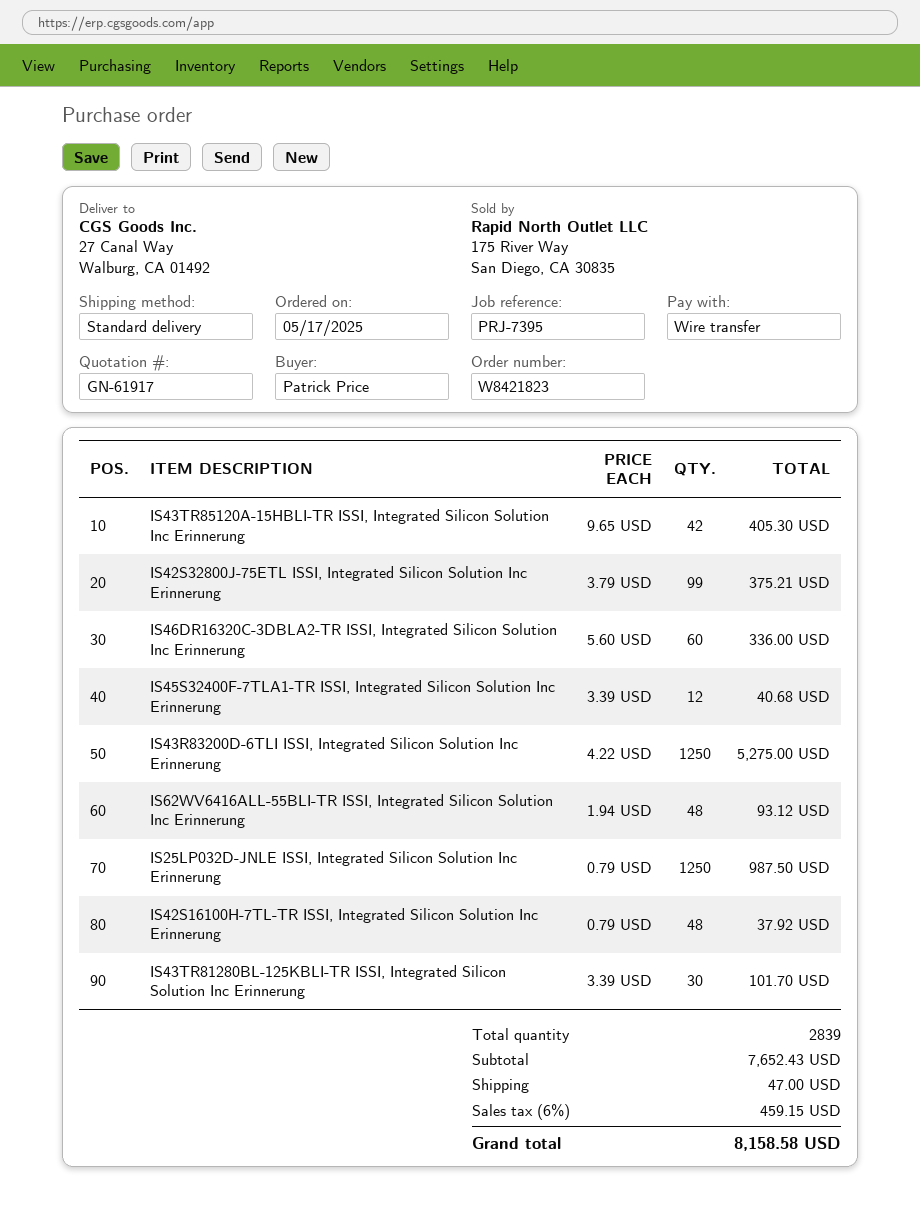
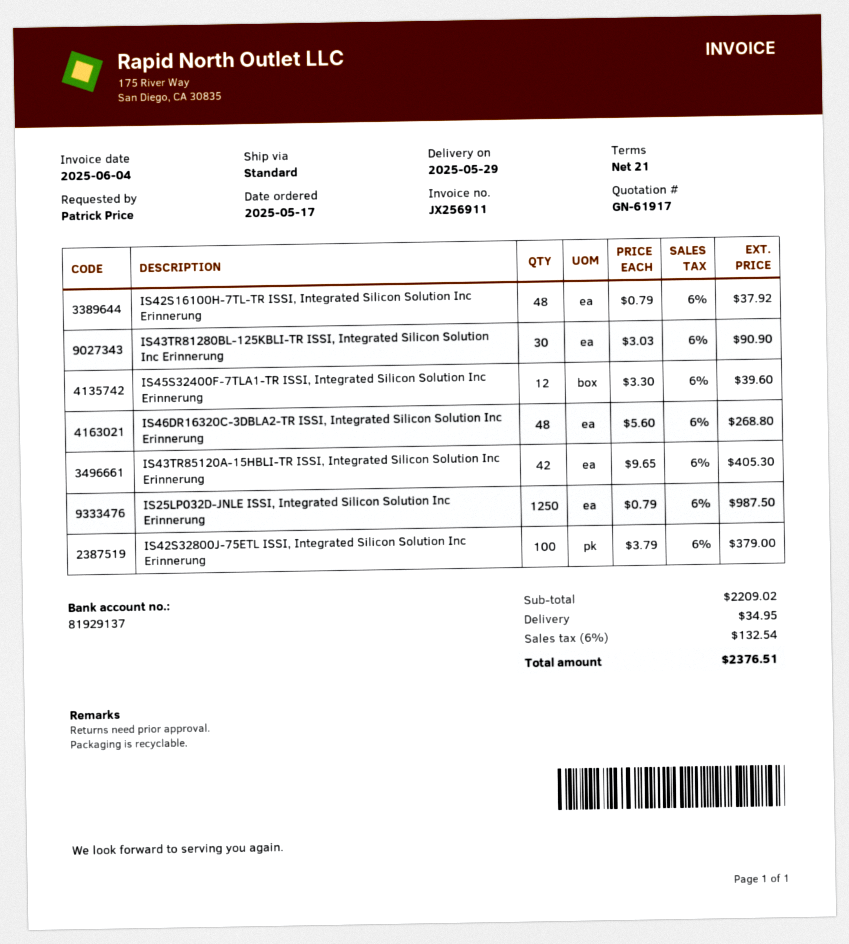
IS42S32800J-75ETL ISSI, Integrated Silicon Solution Inc Erinnerung: 99 x 3.79 = 375.21 -> 100 x 3.79 = 379.00
IS46DR16320C-3DBLA2-TR ISSI, Integrated Silicon Solution Inc Erinnerung: 60 x 5.60 = 336.00 -> 48 x 5.60 = 268.80
IS45S32400F-7TLA1-TR ISSI, Integrated Silicon Solution Inc Erinnerung: 12 x 3.39 = 40.68 -> 12 x 3.30 = 39.60
IS43R83200D-6TLI ISSI, Integrated Silicon Solution Inc Erinnerung: 1250 x 4.22 = 5275.00 -> none
IS62WV6416ALL-55BLI-TR ISSI, Integrated Silicon Solution Inc Erinnerung: 48 x 1.94 = 93.12 -> none
IS43TR81280BL-125KBLI-TR ISSI, Integrated Silicon Solution Inc Erinnerung: 30 x 3.39 = 101.70 -> 30 x 3.03 = 90.90
subtotal: 7652.43 -> 2209.02
shipping: 47.00 -> 34.95
tax: 6% = 459.15 -> 6% = 132.54
total: 8158.58 -> 2376.51

